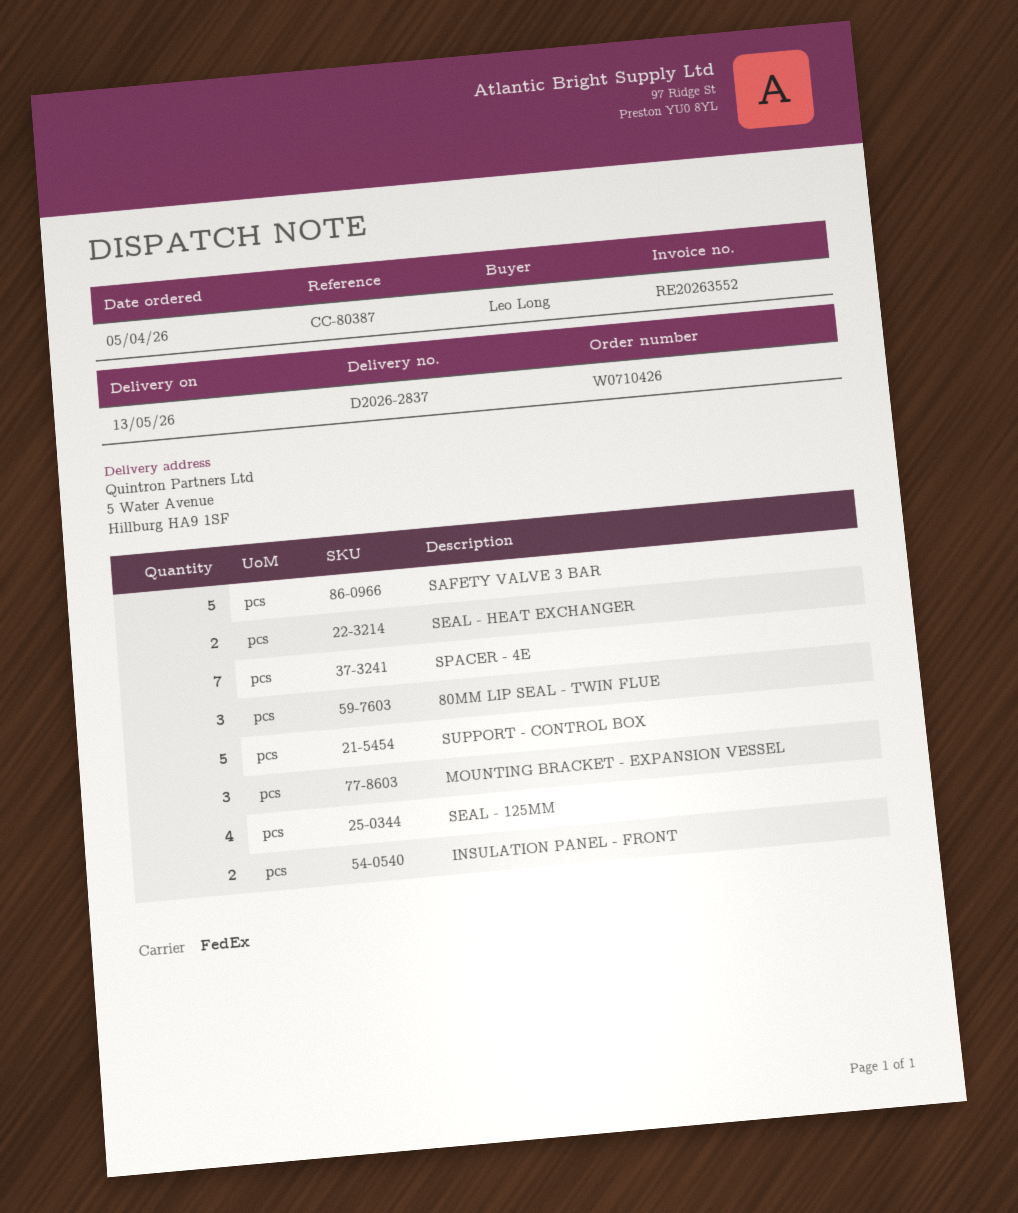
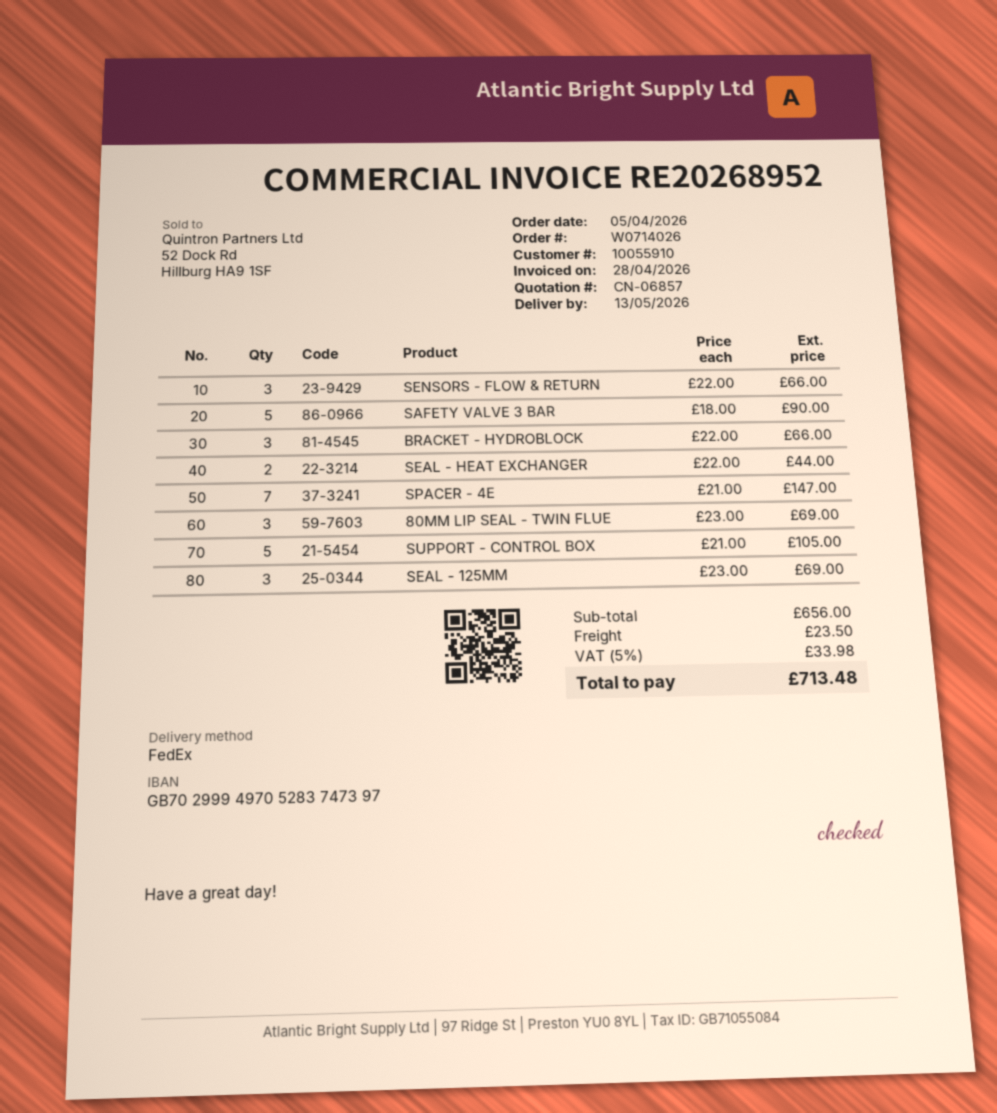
order number: W0710426 -> W0714026
invoice number: RE20263552 -> RE20268952
MOUNTING BRACKET - EXPANSION VESSEL: 3 -> none
SEAL - 125MM: 4 -> 3
INSULATION PANEL - FRONT: 2 -> none
SENSORS - FLOW & RETURN: none -> 3
BRACKET - HYDROBLOCK: none -> 3

